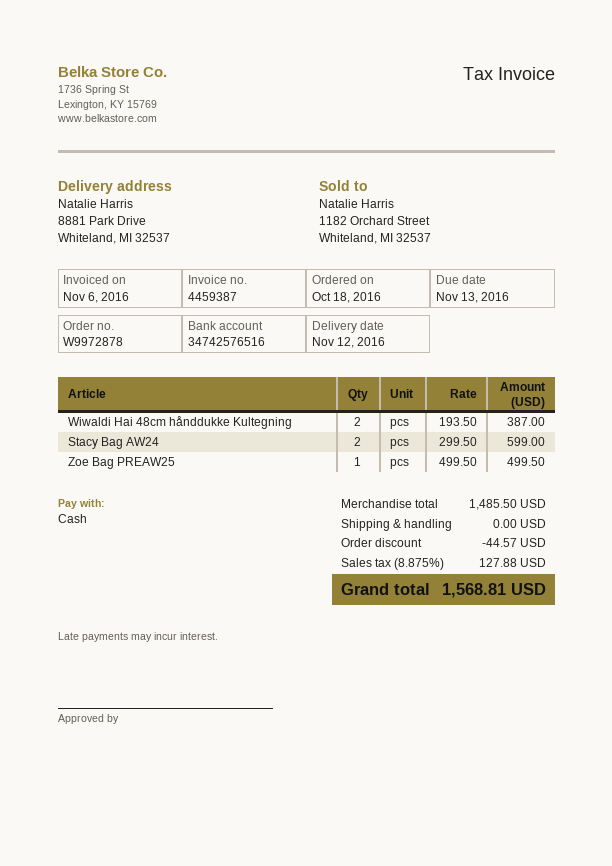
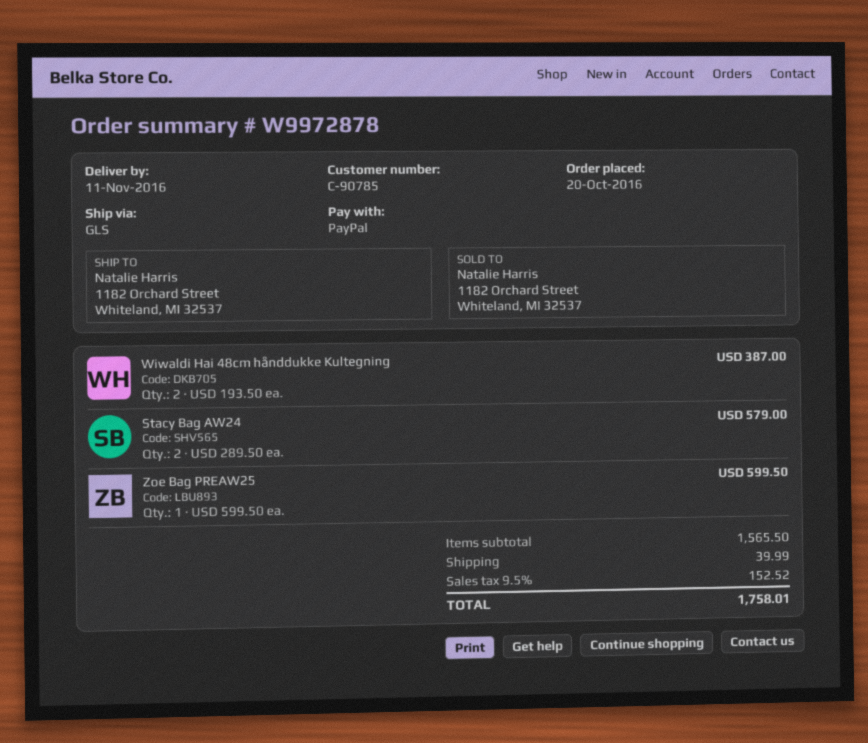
order date: 2016-10-18 -> 2016-10-20
delivery date: 2016-11-12 -> 2016-11-11
payment method: cash -> PayPal
ship to: 8881 Park Drive, Whiteland, MI 32537 -> 1182 Orchard Street, Whiteland, MI 32537
Stacy Bag AW24: 2 x 299.50 = 599.00 -> 2 x 289.50 = 579.00
Zoe Bag PREAW25: 1 x 499.50 = 499.50 -> 1 x 599.50 = 599.50
subtotal: 1485.50 -> 1565.50
discount: 44.57 -> none
shipping: 0.00 -> 39.99
tax: 8.875% = 127.88 -> 9.5% = 152.52
total: 1568.81 -> 1758.01

